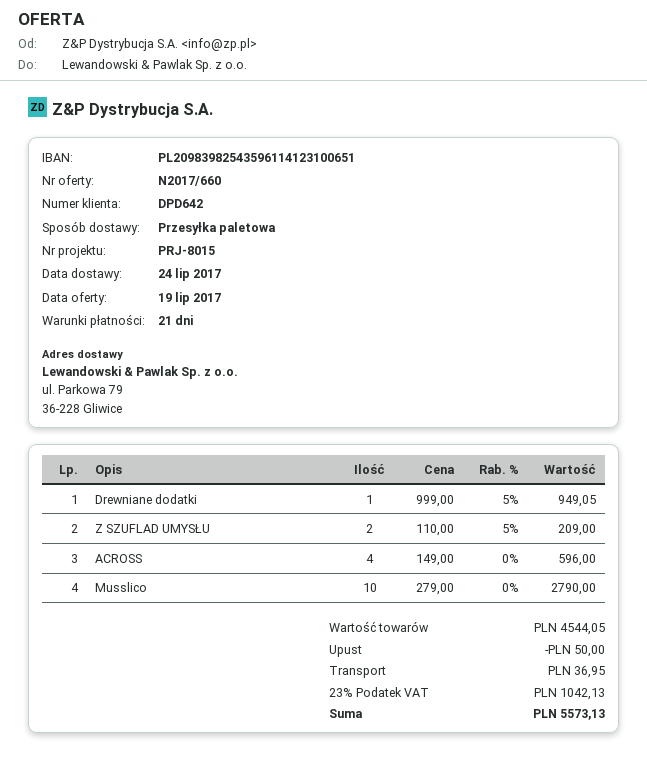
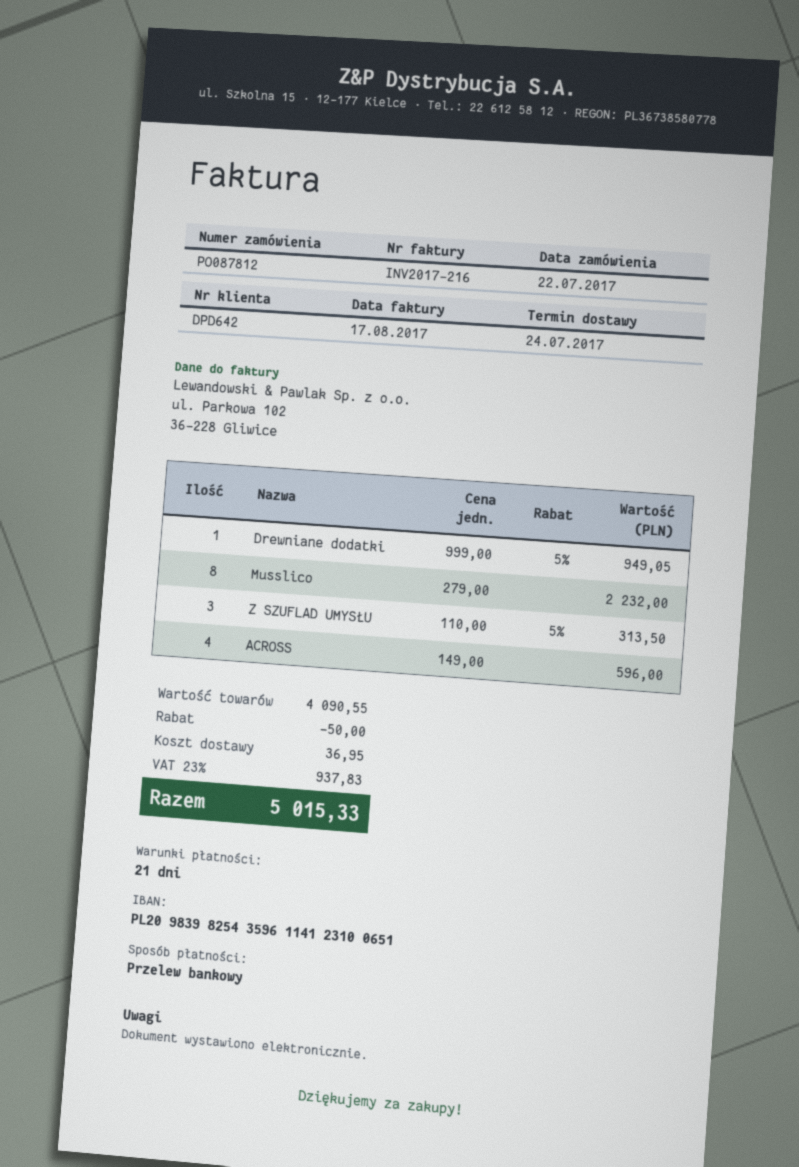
Z SZUFLAD UMYSŁU: 2 x 110.00 - 5% = 209.00 -> 3 x 110.00 - 5% = 313.50
Musslico: 10 x 279.00 = 2790.00 -> 8 x 279.00 = 2232.00
subtotal: 4544.05 -> 4090.55
tax: 23% = 1042.13 -> 23% = 937.83
total: 5573.13 -> 5015.33

